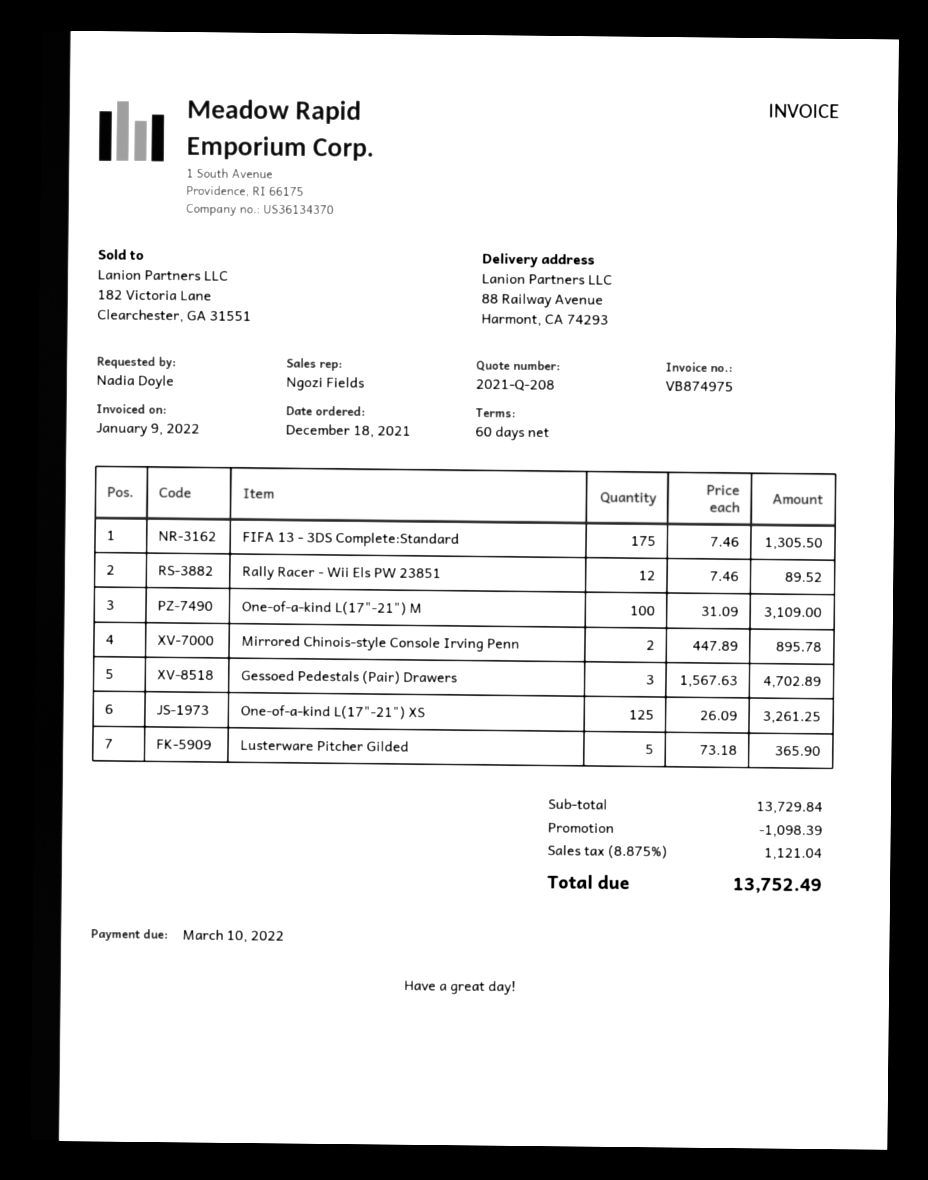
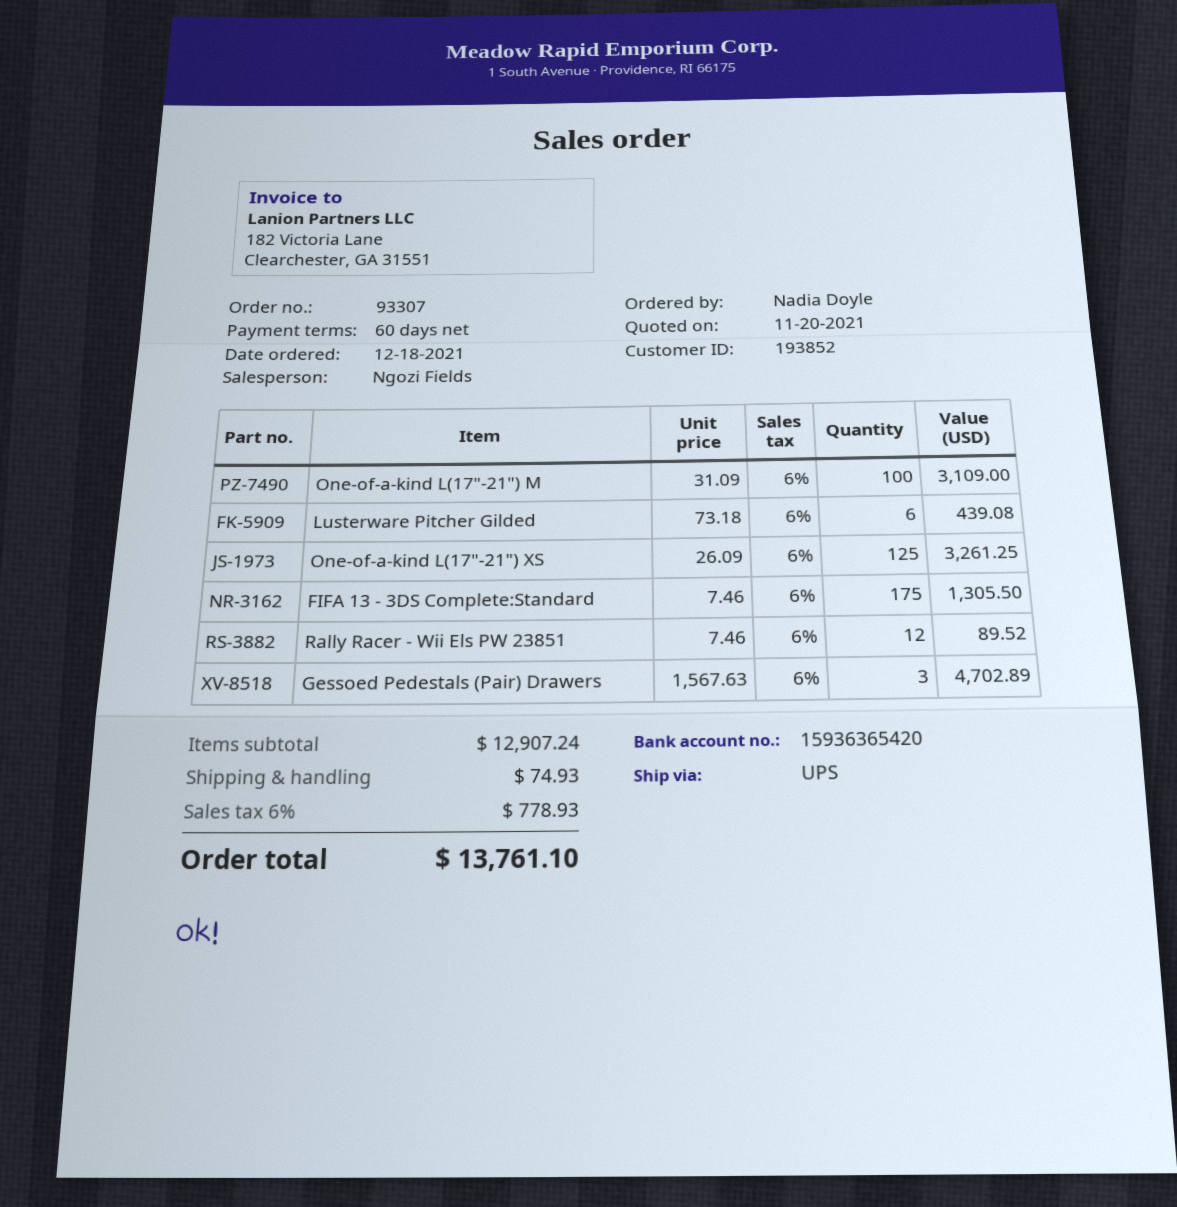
Mirrored Chinois-style Console Irving Penn: 2 x 447.89 = 895.78 -> none
Lusterware Pitcher Gilded: 5 x 73.18 = 365.90 -> 6 x 73.18 = 439.08
subtotal: 13729.84 -> 12907.24
discount: 1098.39 -> none
shipping: none -> 74.93
tax: 8.875% = 1121.04 -> 6% = 778.93
total: 13752.49 -> 13761.10

